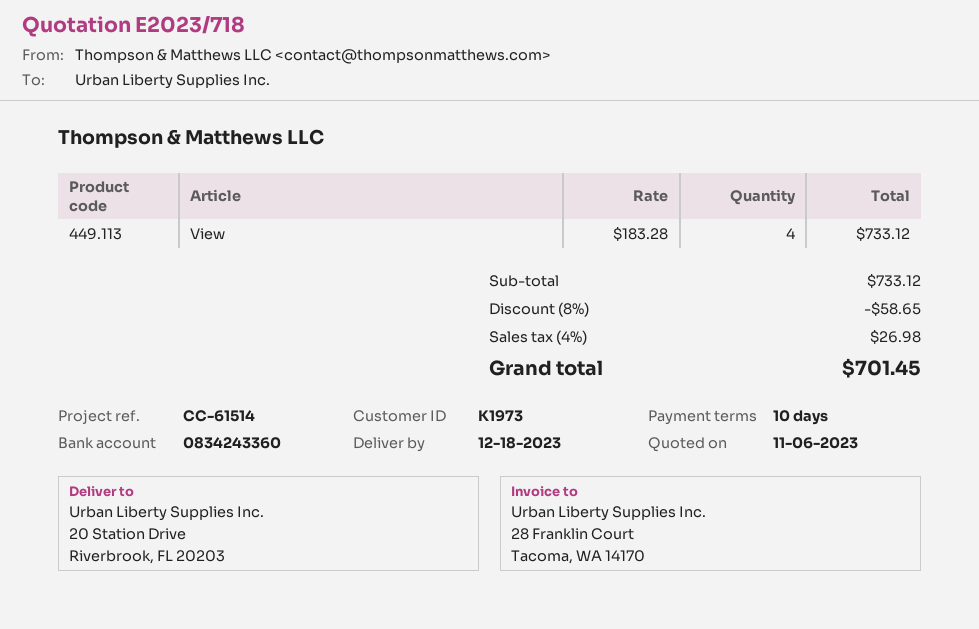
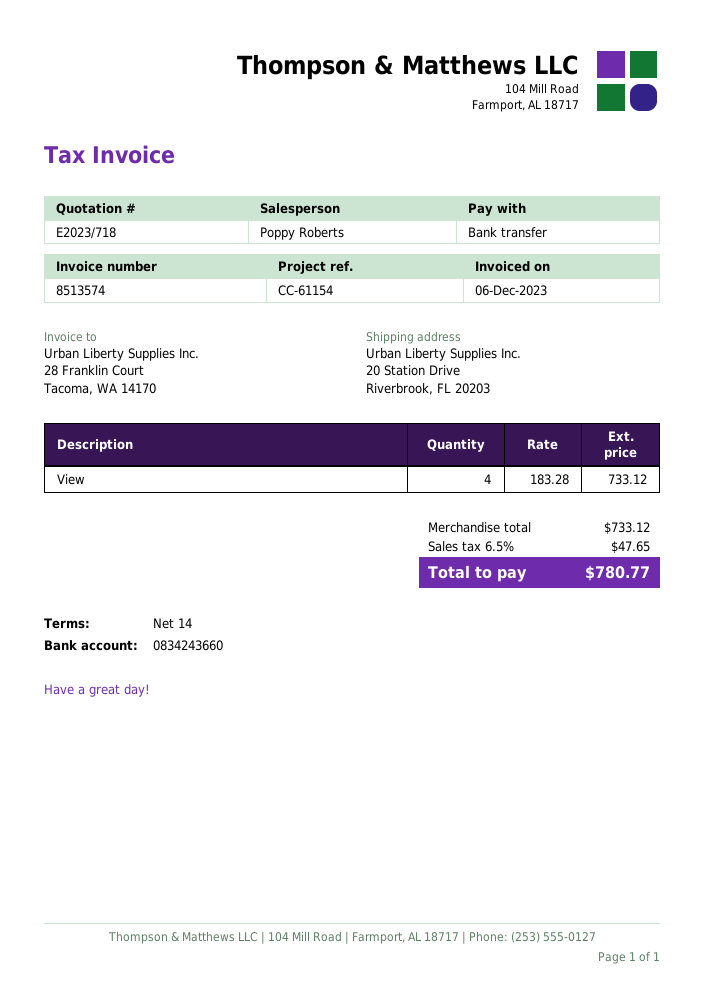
payment terms: 10 days -> 14 days
reference: CC-61514 -> CC-61154
bank account: 0834243360 -> 0834243660
discount: 8% = 58.65 -> none
tax: 4% = 26.98 -> 6.5% = 47.65
total: 701.45 -> 780.77

